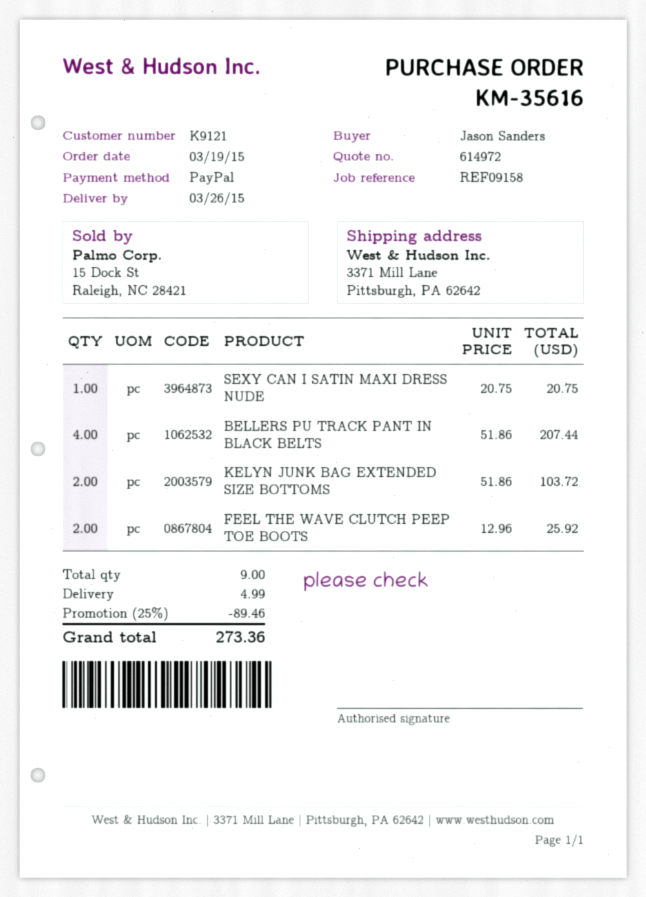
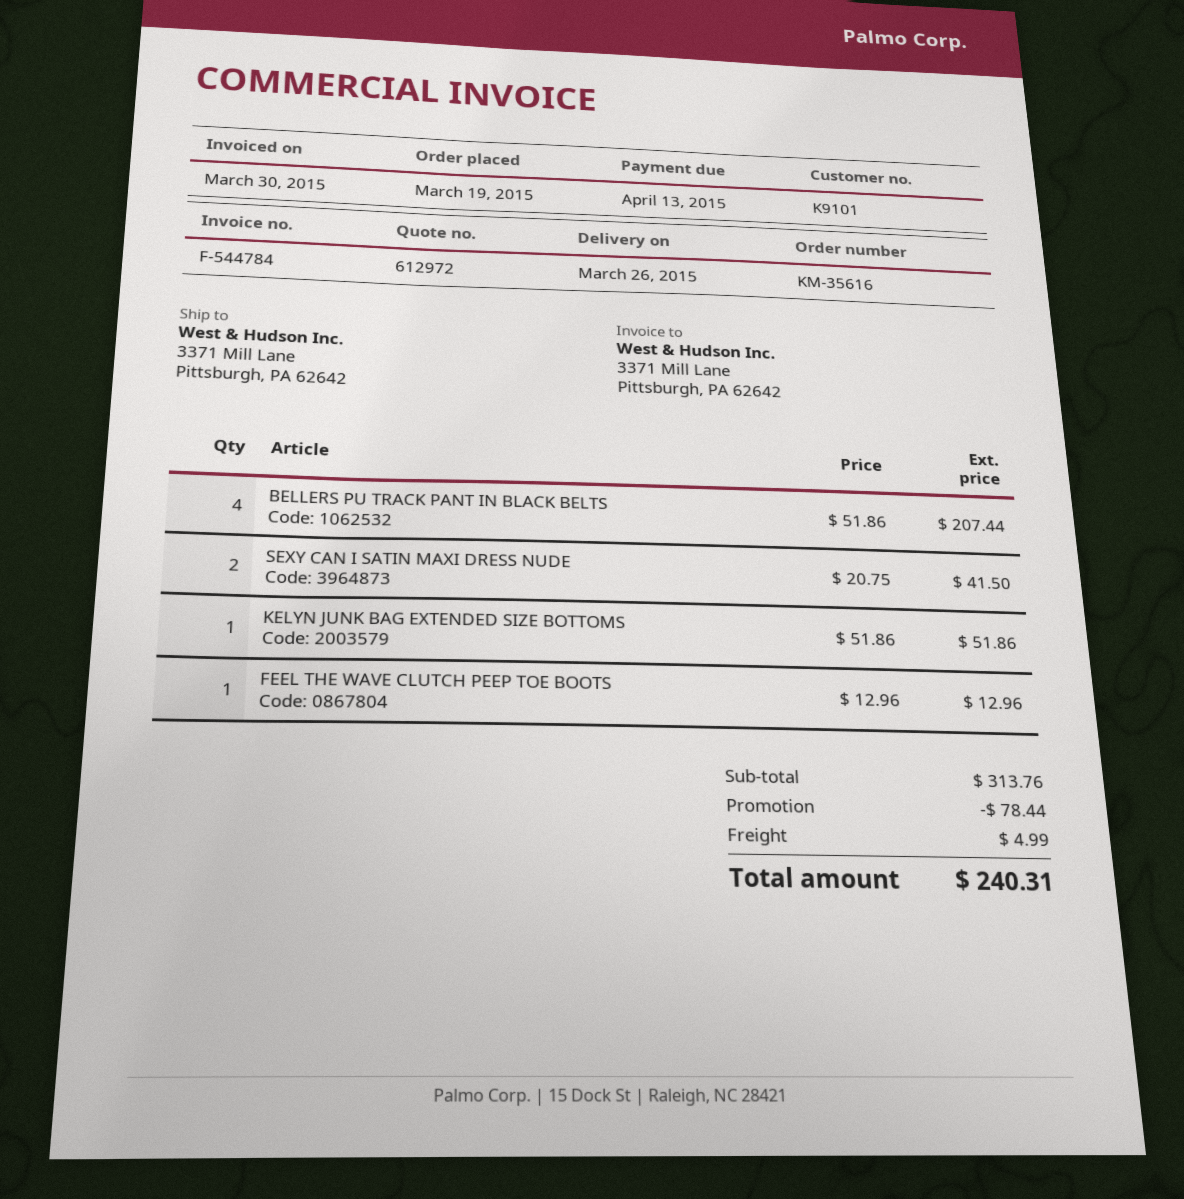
quote number: 614972 -> 612972
customer number: K9121 -> K9101
SEXY CAN I SATIN MAXI DRESS NUDE: 1 x 20.75 = 20.75 -> 2 x 20.75 = 41.50
KELYN JUNK BAG EXTENDED SIZE BOTTOMS: 2 x 51.86 = 103.72 -> 1 x 51.86 = 51.86
FEEL THE WAVE CLUTCH PEEP TOE BOOTS: 2 x 12.96 = 25.92 -> 1 x 12.96 = 12.96
discount: 89.46 -> 78.44
total: 273.36 -> 240.31

